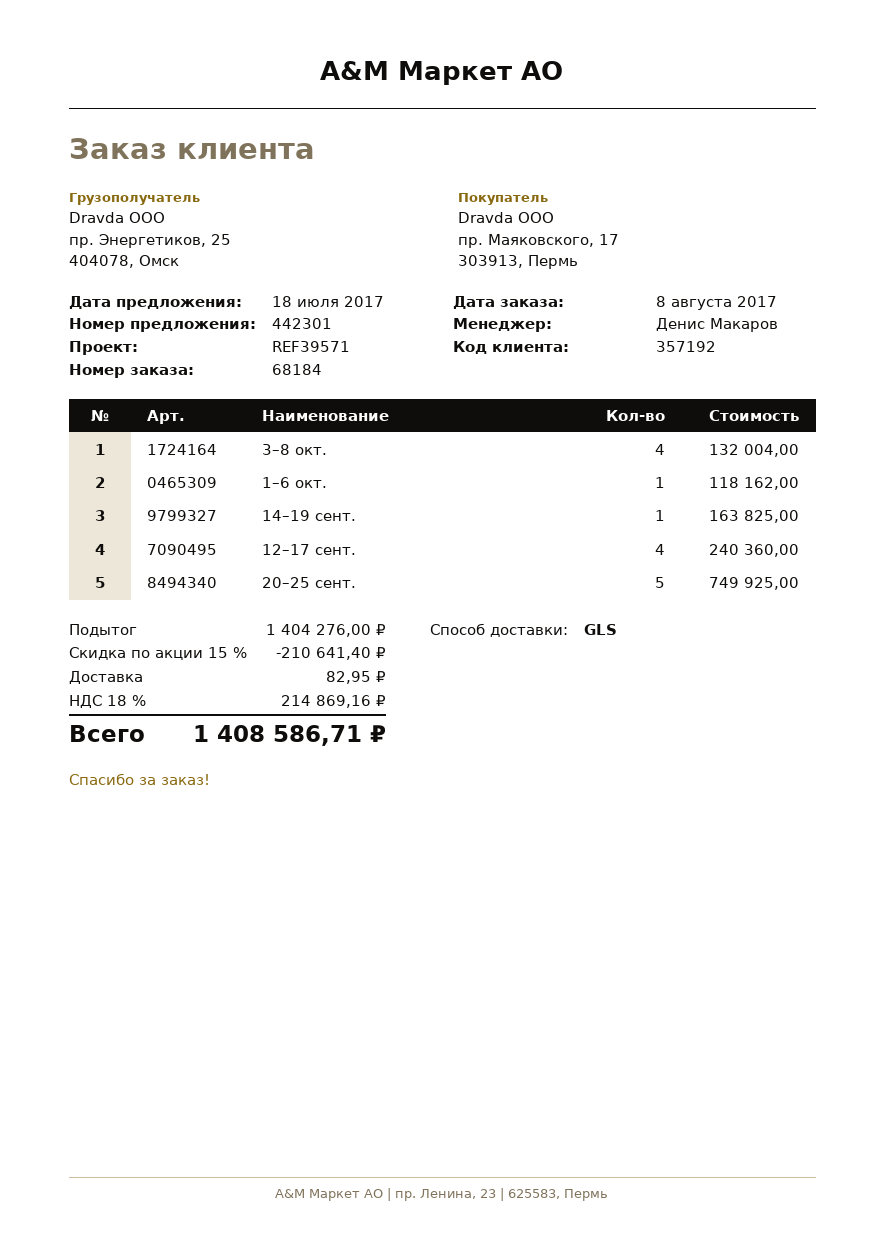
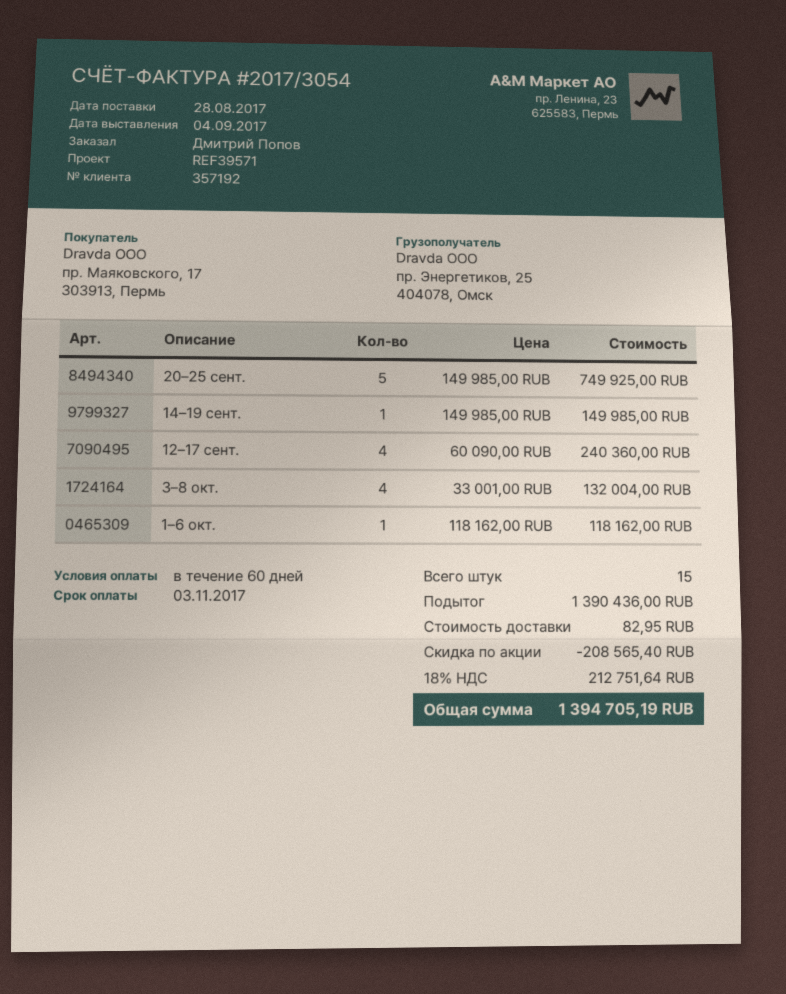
14–19 сент.: 1 for 163825.00 -> 1 for 149985.00
subtotal: 1404276.00 -> 1390436.00
discount: 210641.40 -> 208565.40
tax: 18% = 214869.16 -> 18% = 212751.64
total: 1408586.71 -> 1394705.19

